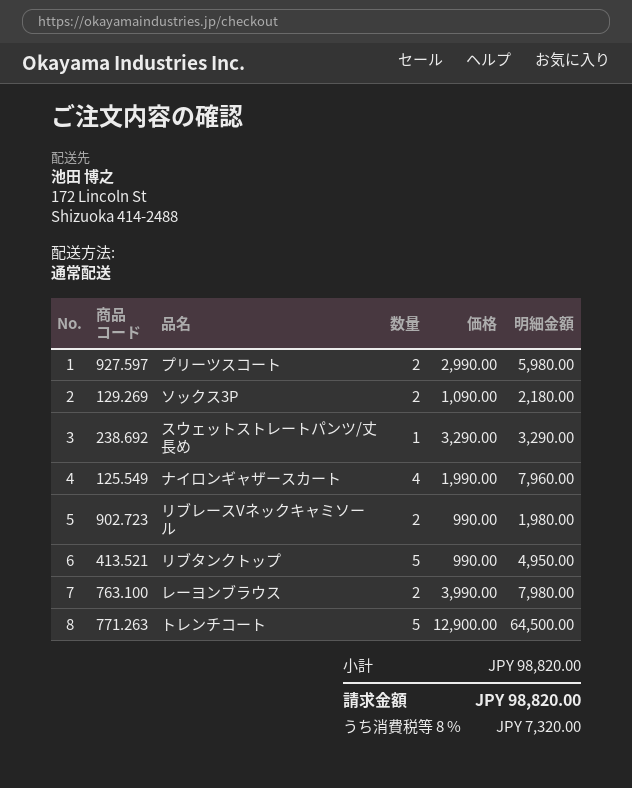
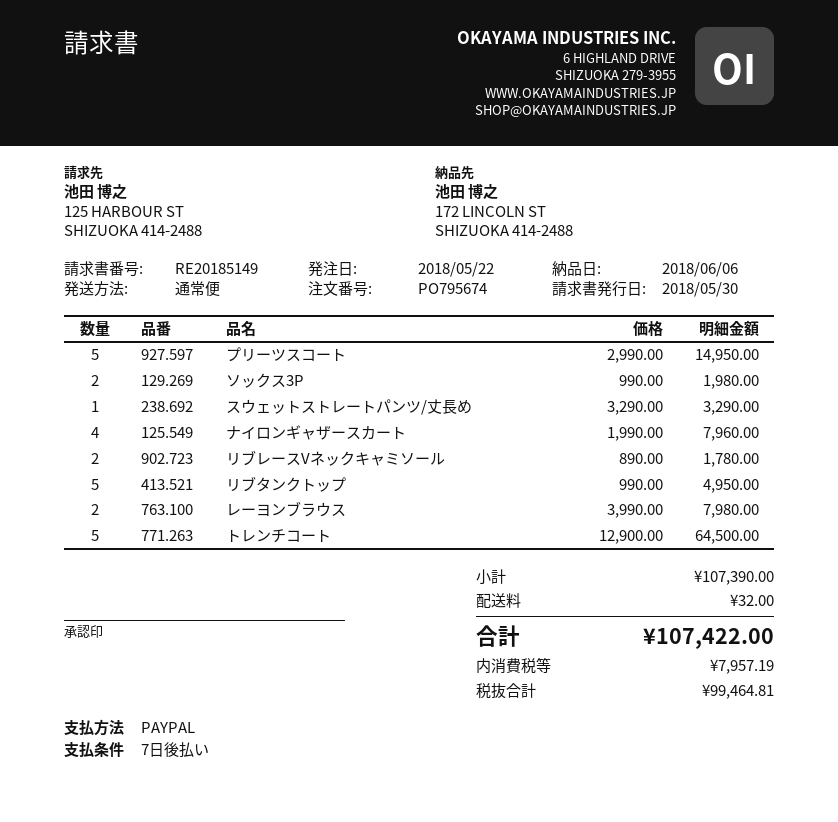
プリーツスコート: 2 x 2990.00 = 5980.00 -> 5 x 2990.00 = 14950.00
ソックス3P: 2 x 1090.00 = 2180.00 -> 2 x 990.00 = 1980.00
リブレースVネックキャミソール: 2 x 990.00 = 1980.00 -> 2 x 890.00 = 1780.00
subtotal: 98820.00 -> 107390.00
shipping: none -> 32.00
tax: 7320.00 -> 7957.19
total: 98820.00 -> 107422.00

